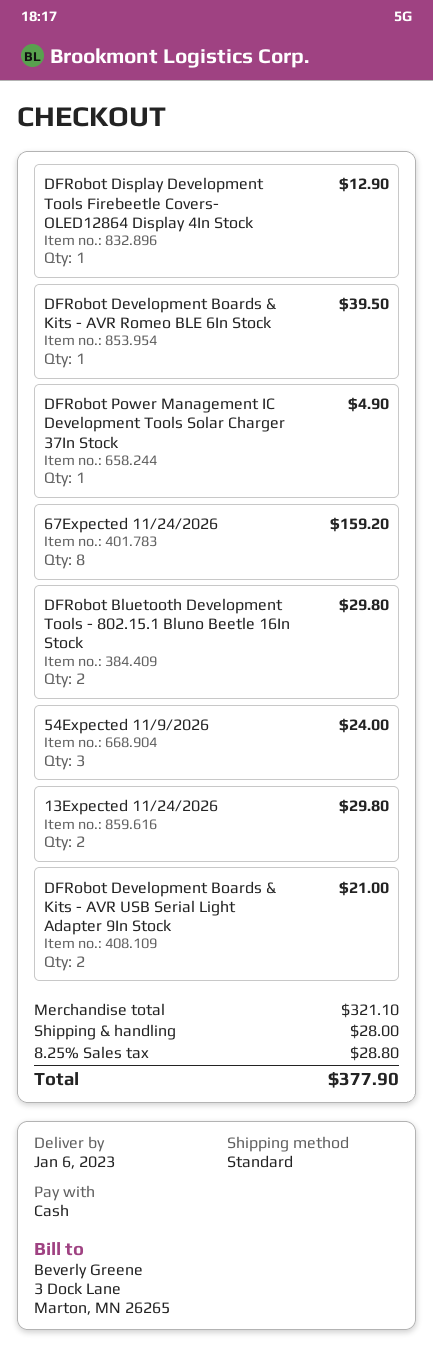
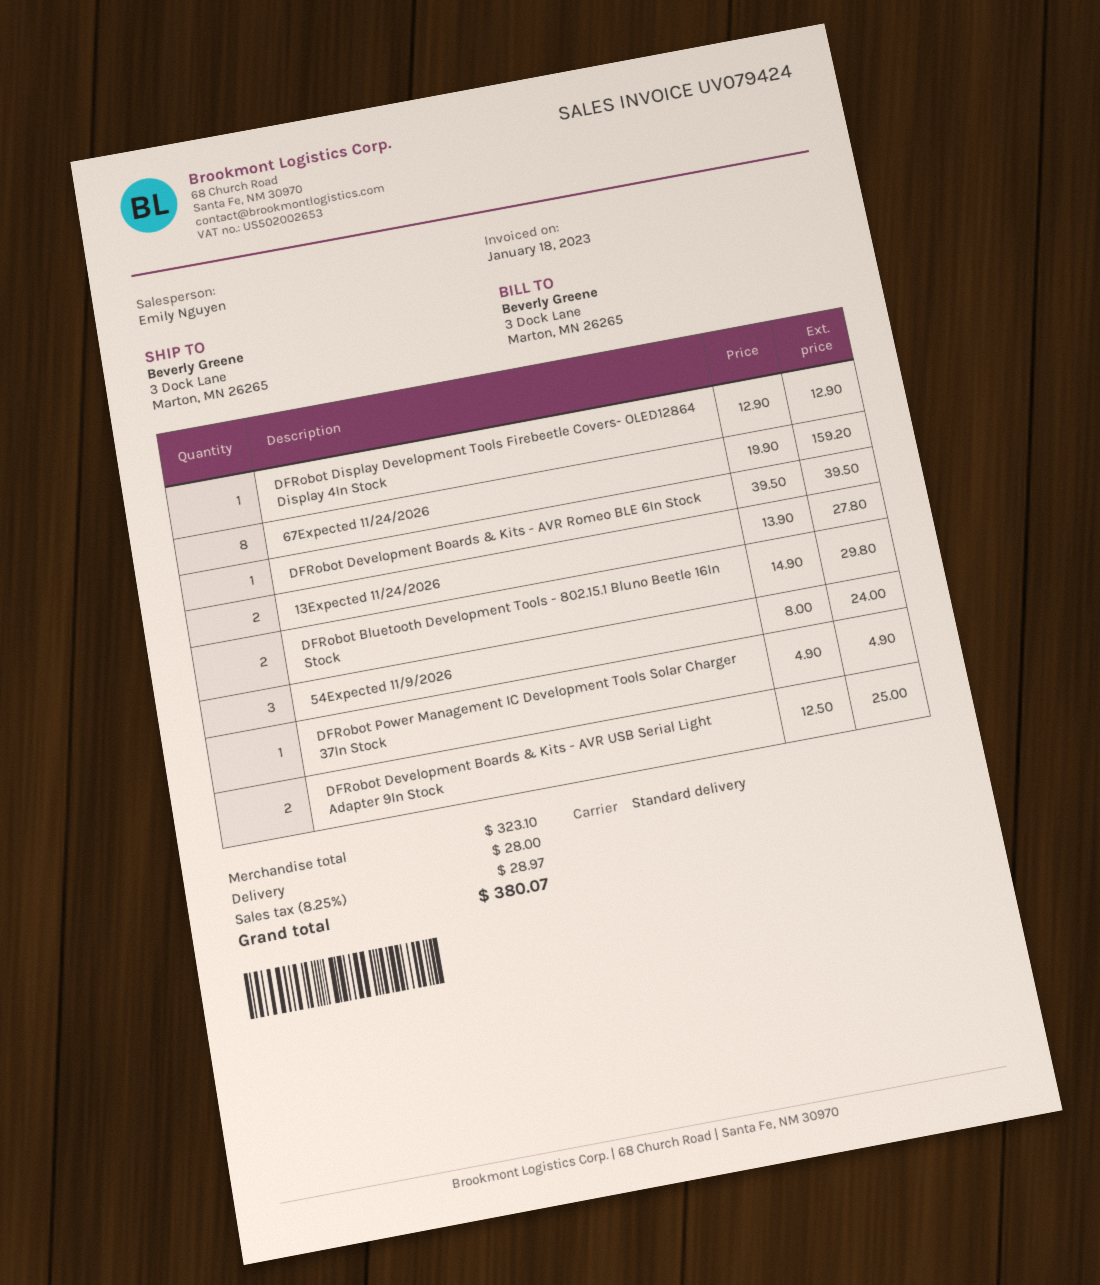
13Expected 11/24/2026: 2 for 29.80 -> 2 for 27.80
DFRobot Development Boards & Kits - AVR USB Serial Light Adapter 9In Stock: 2 for 21.00 -> 2 for 25.00
subtotal: 321.10 -> 323.10
tax: 8.25% = 28.80 -> 8.25% = 28.97
total: 377.90 -> 380.07

